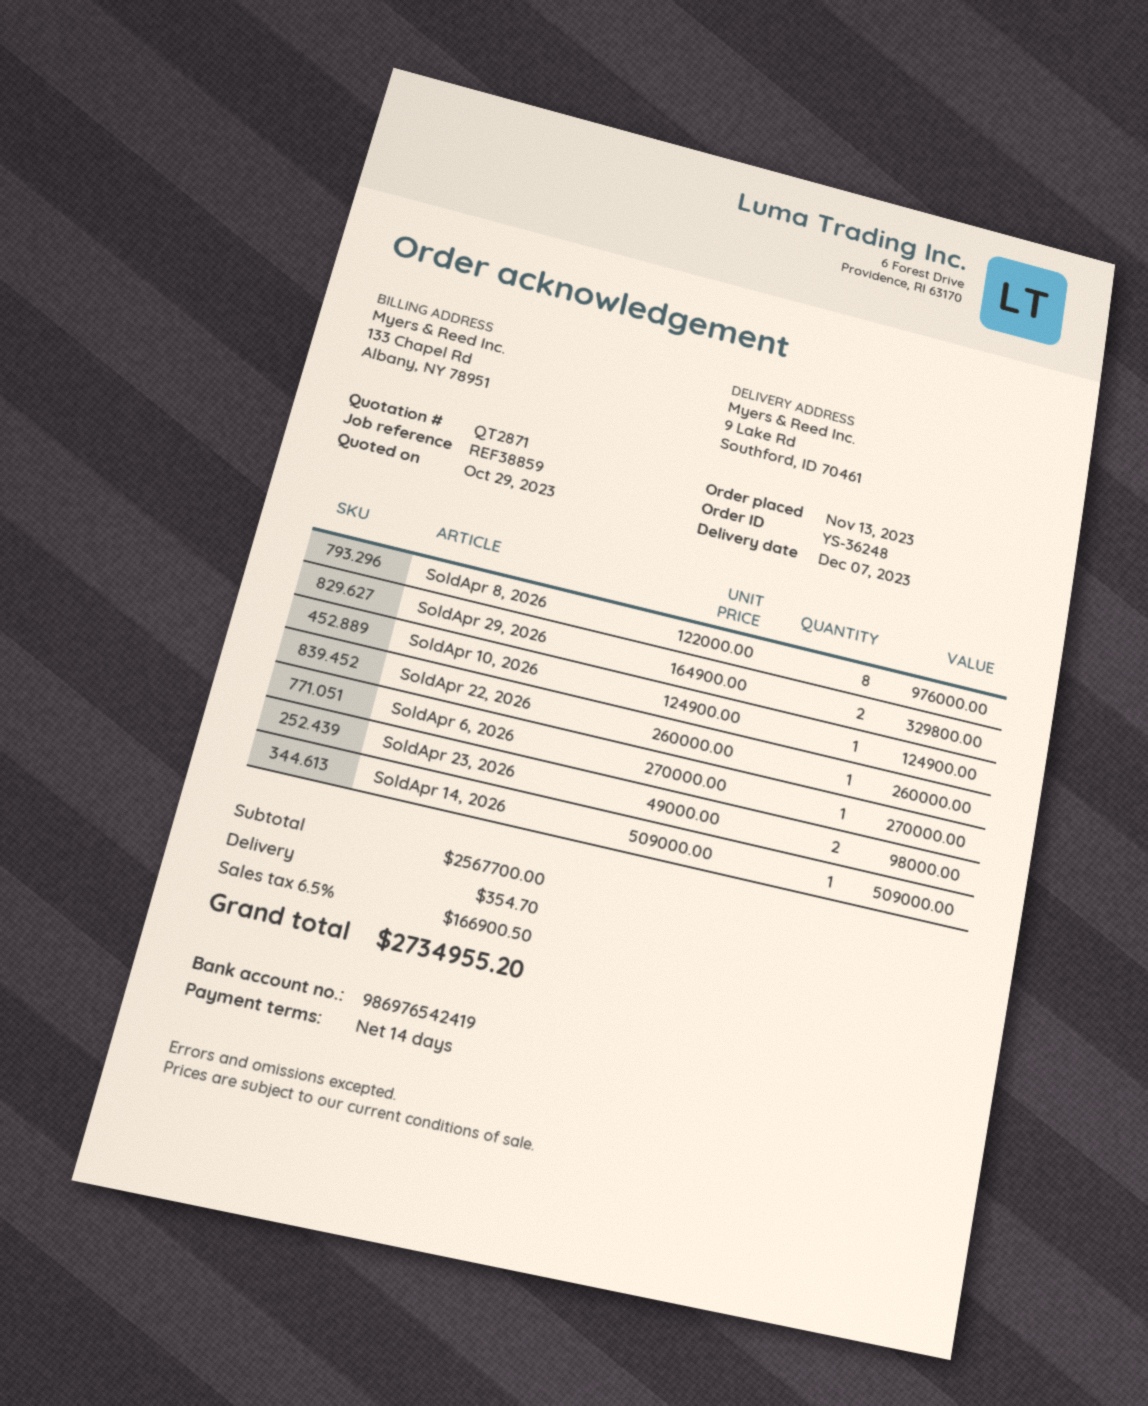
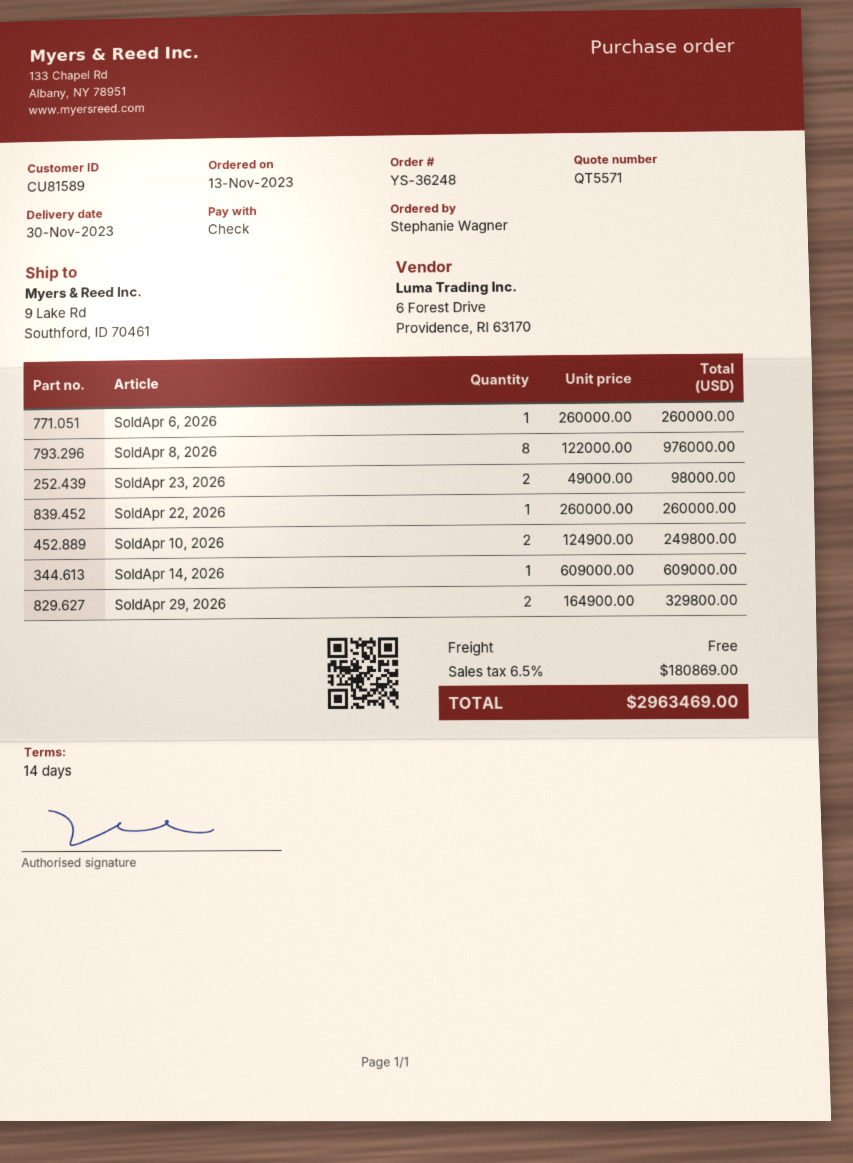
quote number: QT2871 -> QT5571
delivery date: 2023-12-07 -> 2023-11-30
SoldApr 10, 2026: 1 x 124900.00 = 124900.00 -> 2 x 124900.00 = 249800.00
SoldApr 6, 2026: 1 x 270000.00 = 270000.00 -> 1 x 260000.00 = 260000.00
SoldApr 14, 2026: 1 x 509000.00 = 509000.00 -> 1 x 609000.00 = 609000.00
shipping: 354.70 -> 0.00
tax: 6.5% = 166900.50 -> 6.5% = 180869.00
total: 2734955.20 -> 2963469.00

